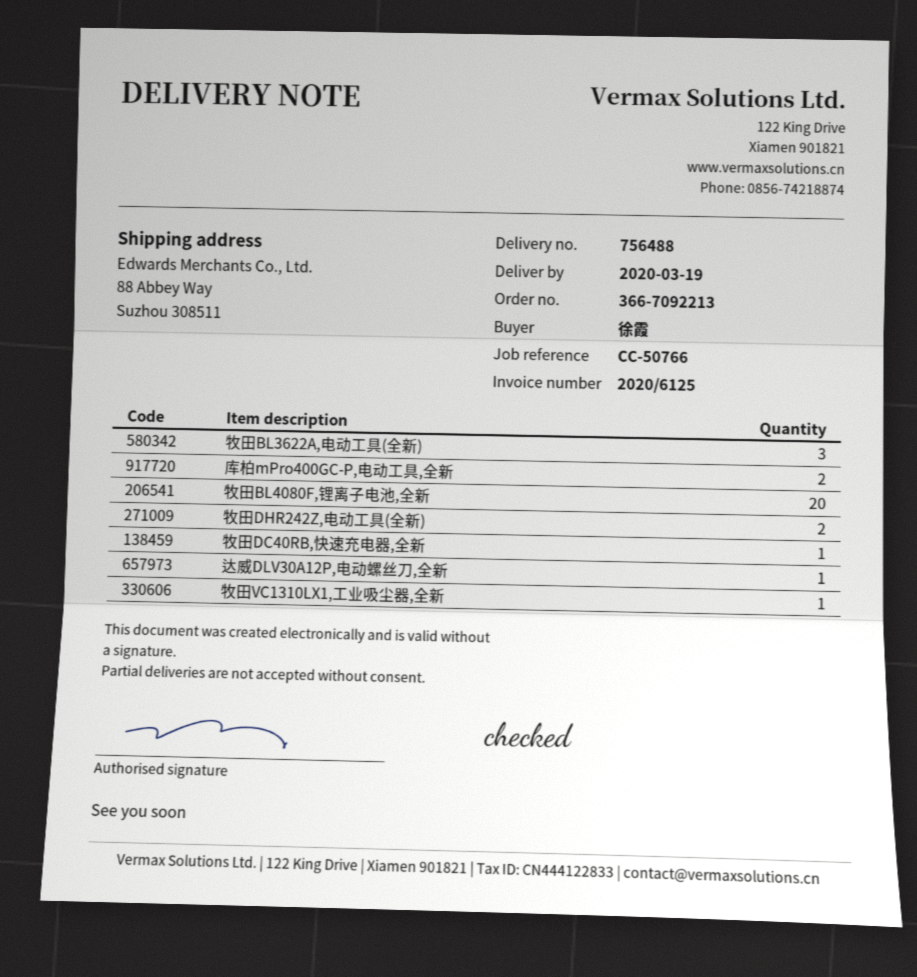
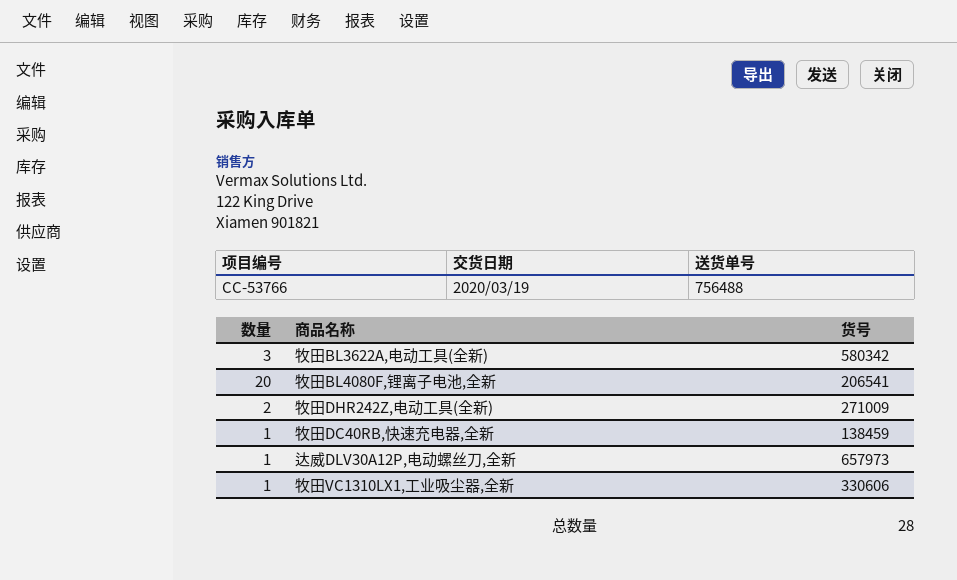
reference: CC-50766 -> CC-53766
库柏mPro400GC-P,电动工具,全新: 2 -> none

